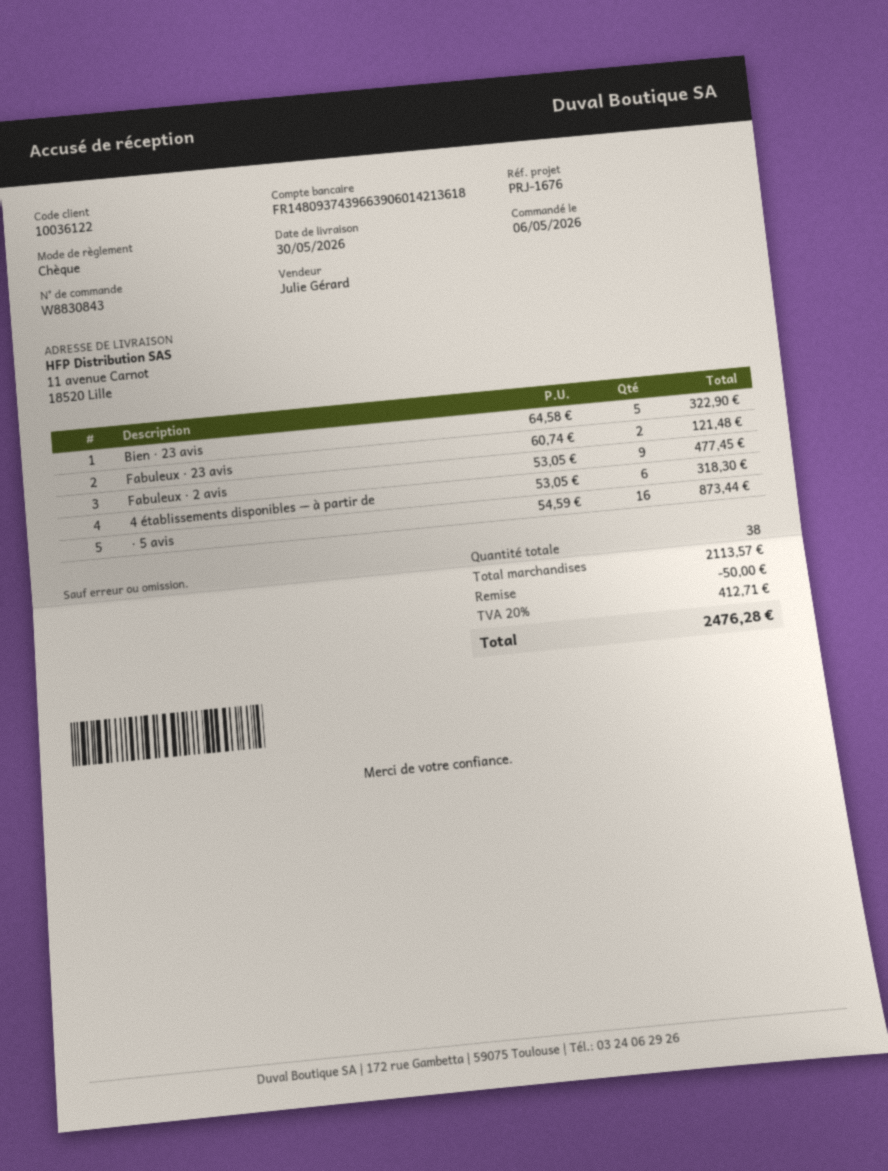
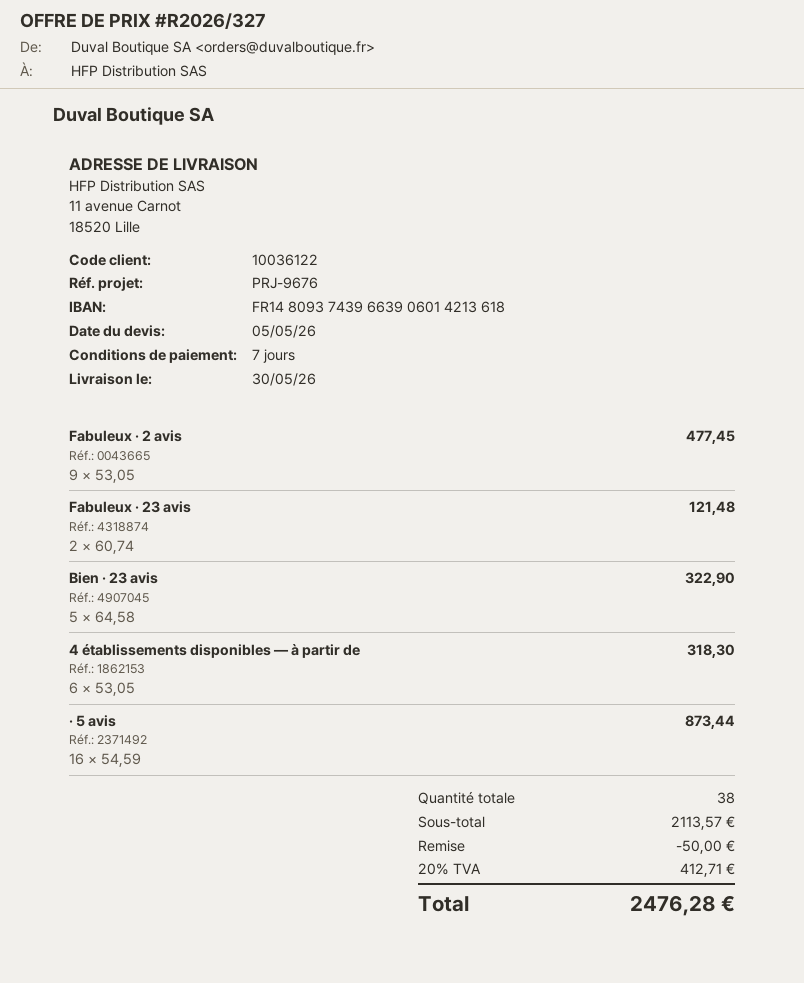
reference: PRJ-1676 -> PRJ-9676

